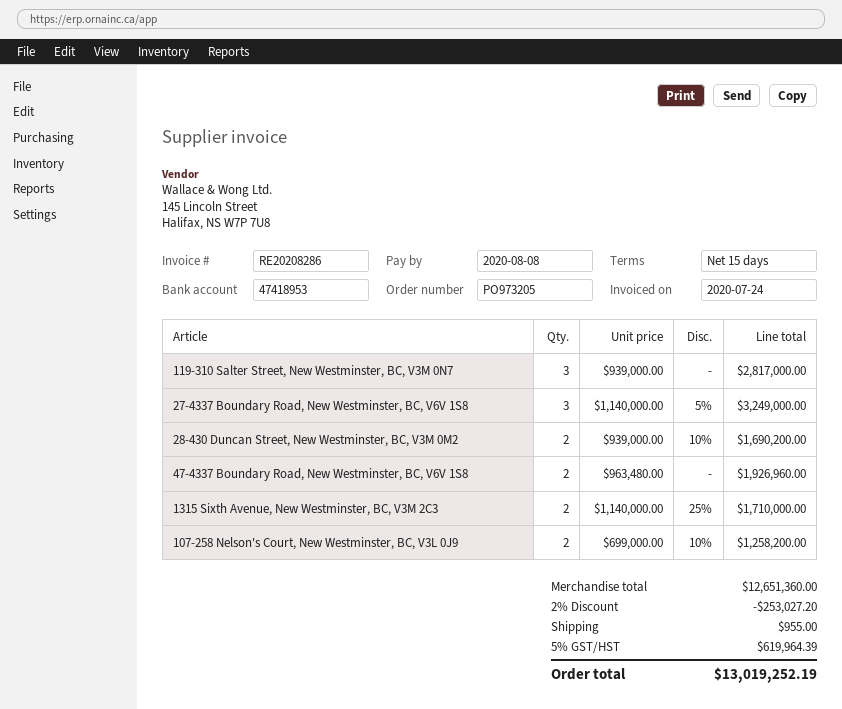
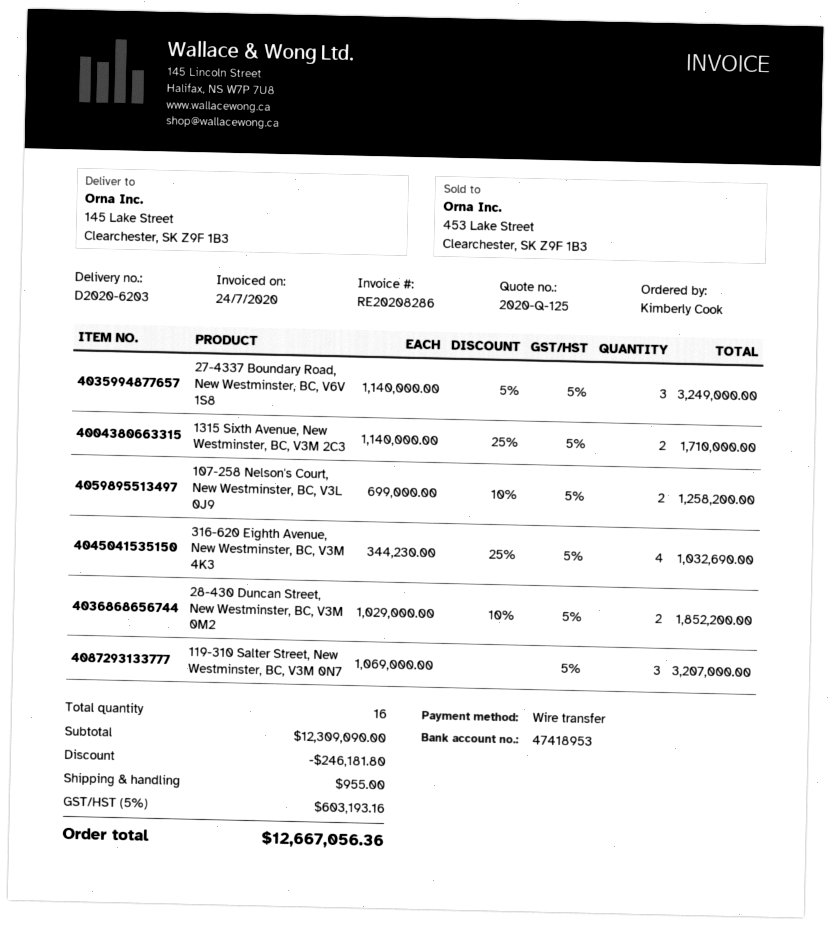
119-310 Salter Street, New Westminster, BC, V3M 0N7: 3 x 939000.00 = 2817000.00 -> 3 x 1069000.00 = 3207000.00
28-430 Duncan Street, New Westminster, BC, V3M 0M2: 2 x 939000.00 - 10% = 1690200.00 -> 2 x 1029000.00 - 10% = 1852200.00
47-4337 Boundary Road, New Westminster, BC, V6V 1S8: 2 x 963480.00 = 1926960.00 -> none
316-620 Eighth Avenue, New Westminster, BC, V3M 4K3: none -> 4 x 344230.00 - 25% = 1032690.00
subtotal: 12651360.00 -> 12309090.00
discount: 253027.20 -> 246181.80
tax: 5% = 619964.39 -> 5% = 603193.16
total: 13019252.19 -> 12667056.36

